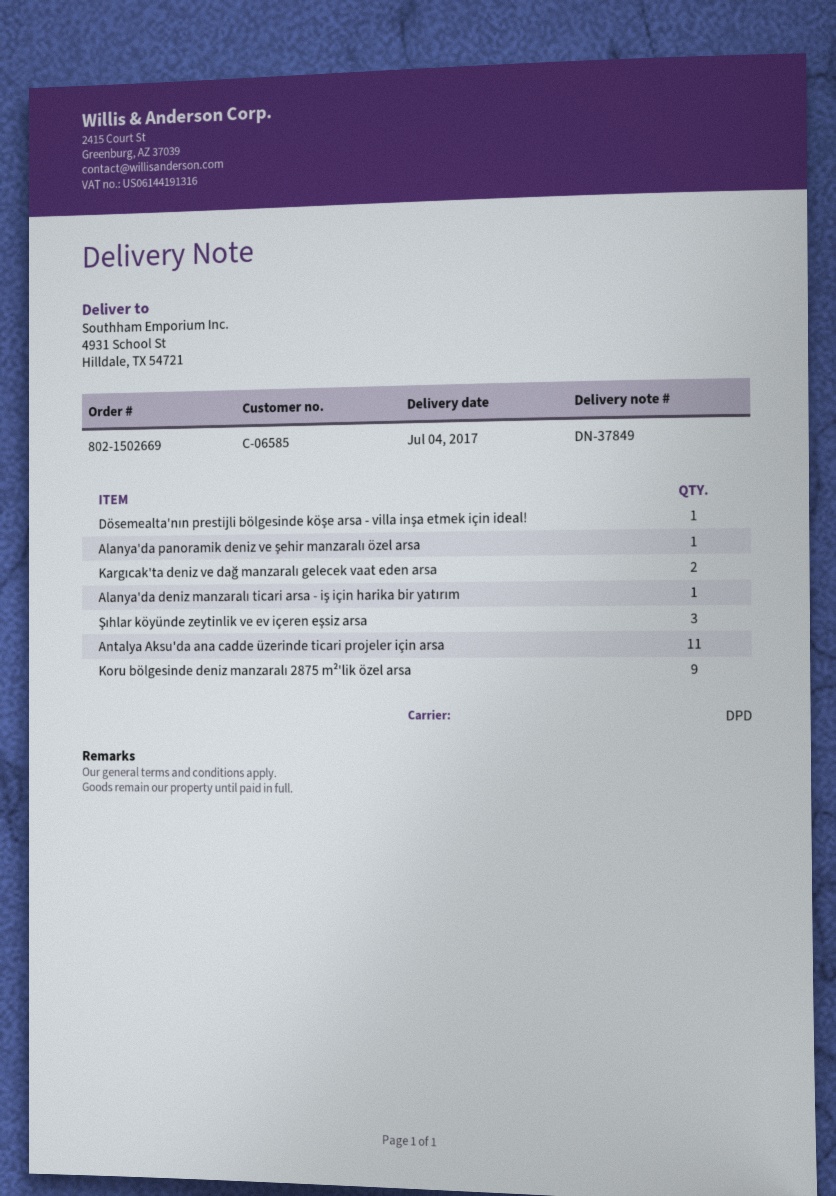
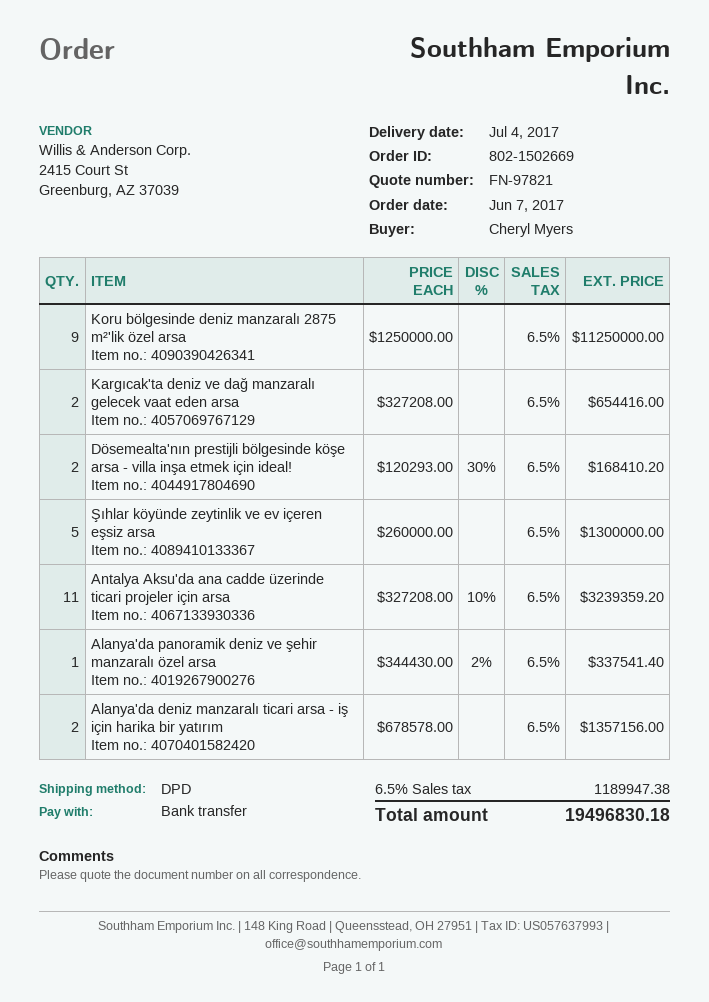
Dösemealta'nın prestijli bölgesinde köşe arsa - villa inşa etmek için ideal!: 1 -> 2
Alanya'da deniz manzaralı ticari arsa - iş için harika bir yatırım: 1 -> 2
Şıhlar köyünde zeytinlik ve ev içeren eşsiz arsa: 3 -> 5

